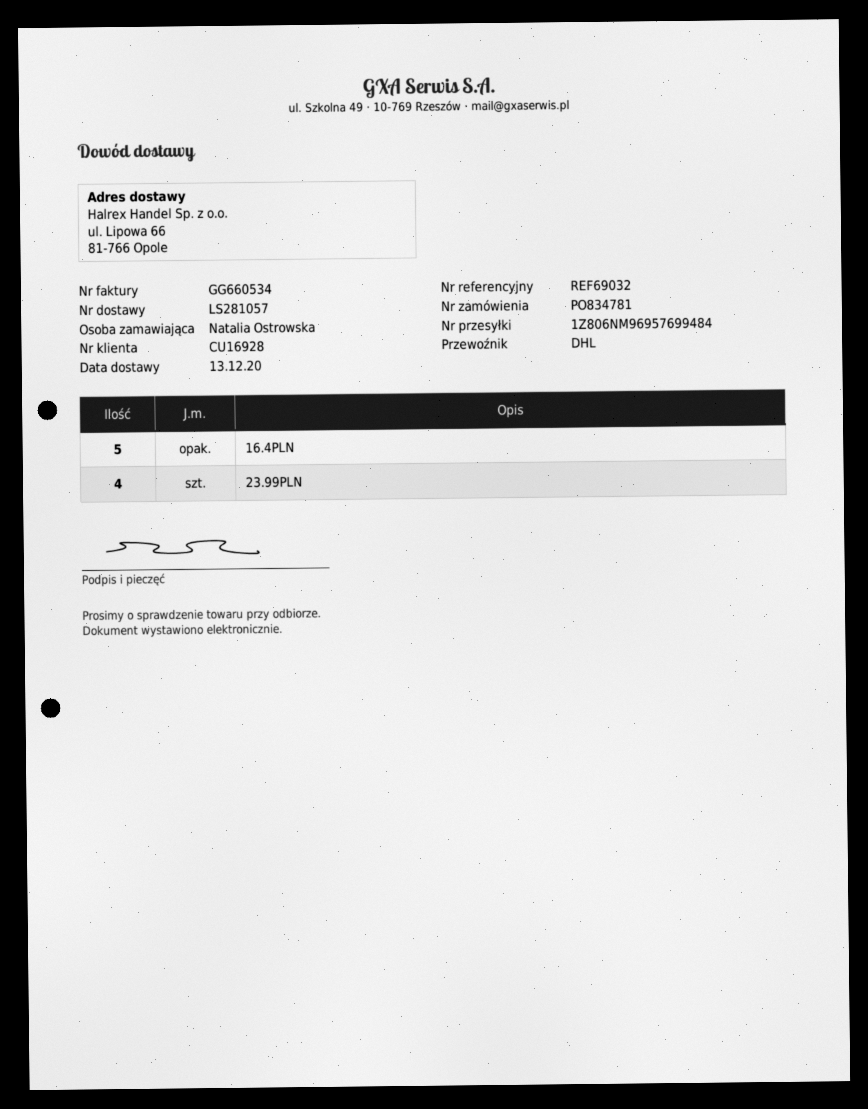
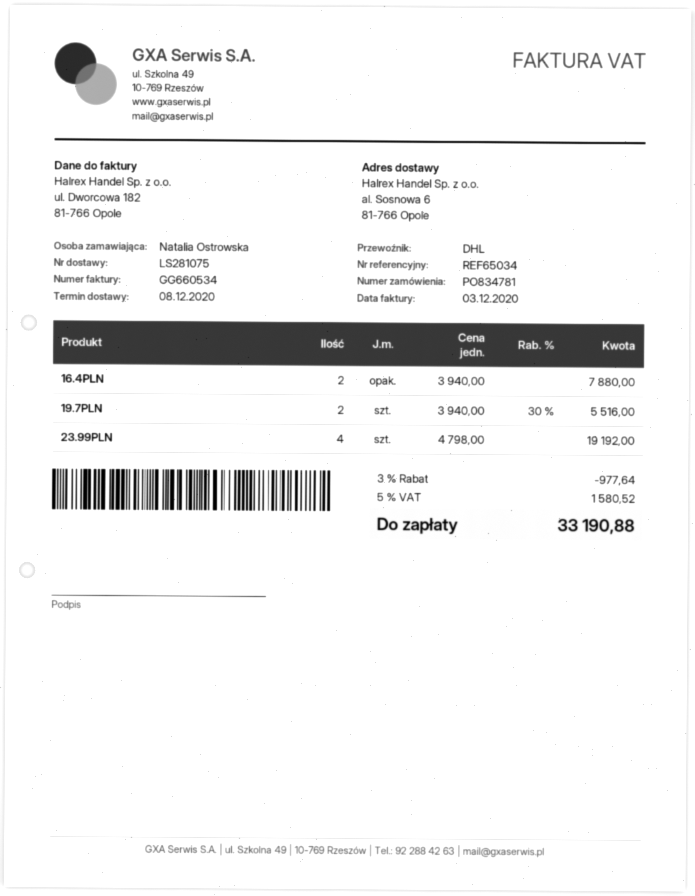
delivery note number: LS281057 -> LS281075
delivery date: 2020-12-13 -> 2020-12-08
reference: REF69032 -> REF65034
ship to: ul. Lipowa 66, 81-766 Opole -> al. Sosnowa 6, 81-766 Opole
16.4PLN: 5 -> 2
19.7PLN: none -> 2

